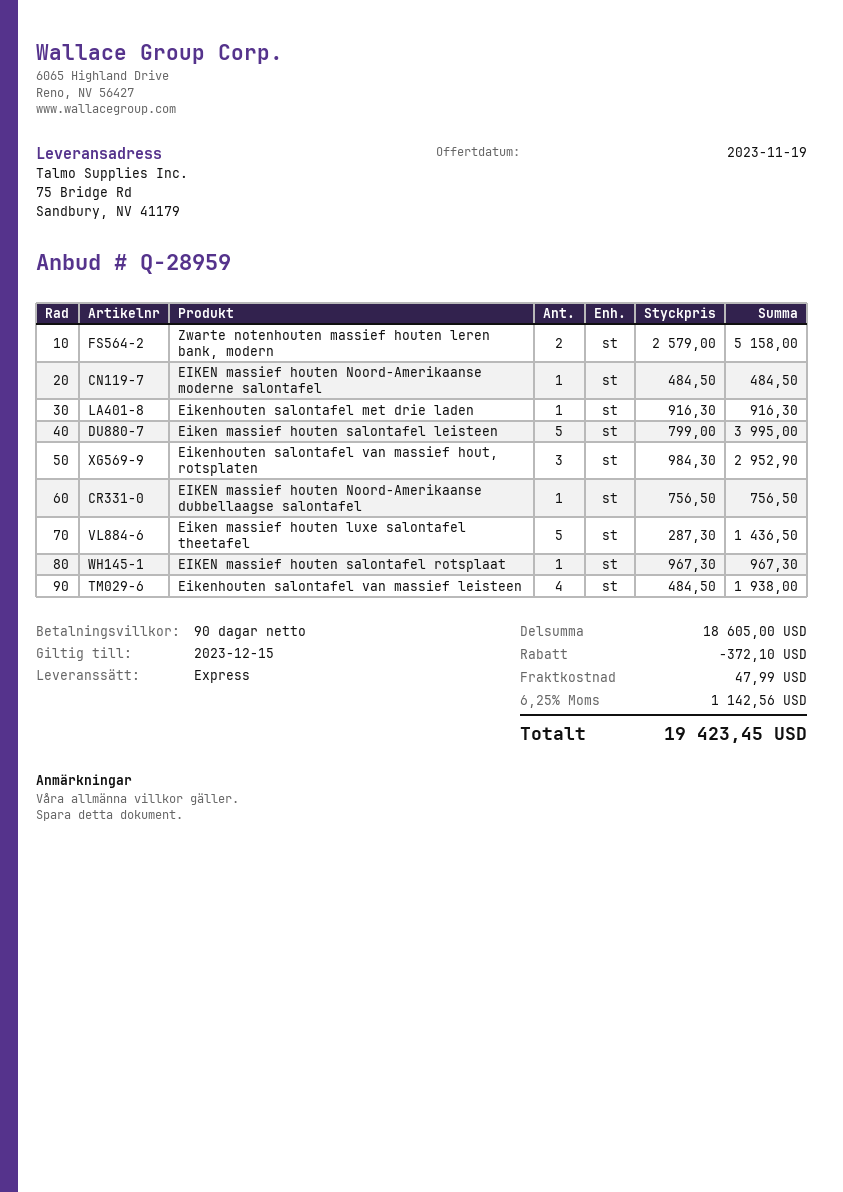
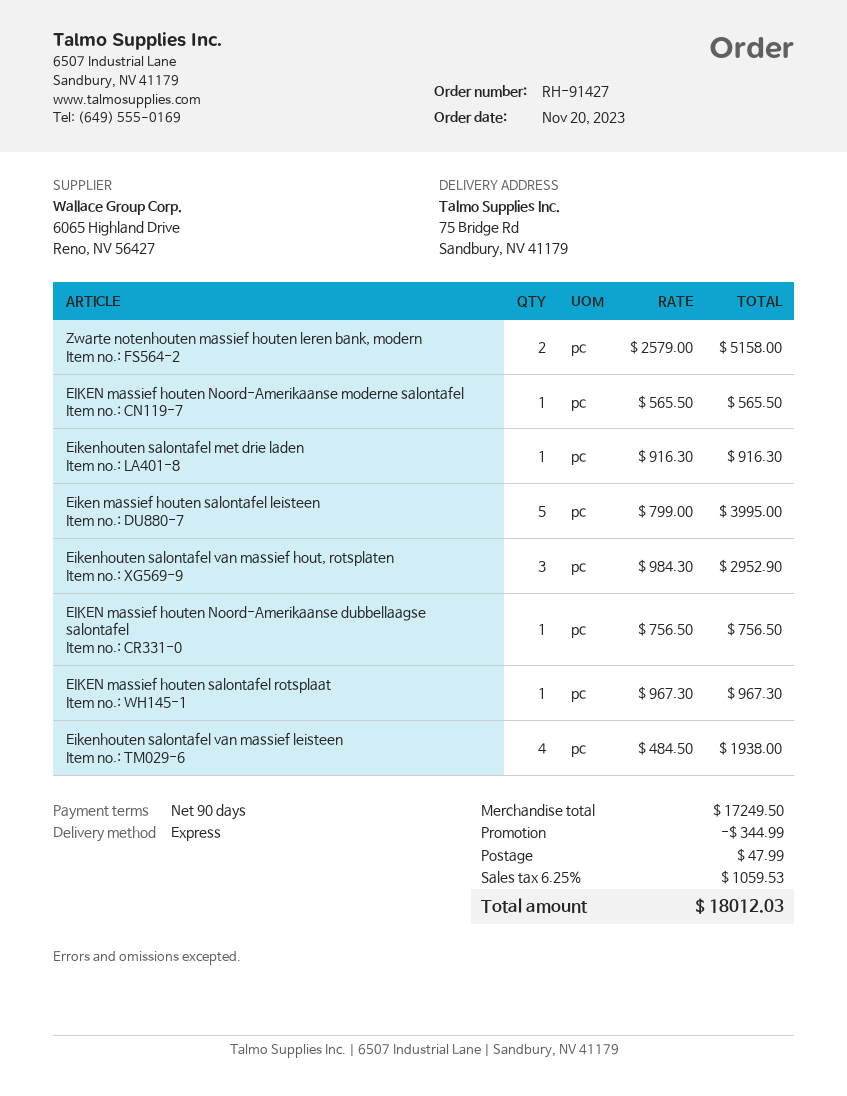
EIKEN massief houten Noord-Amerikaanse moderne salontafel: 1 x 484.50 = 484.50 -> 1 x 565.50 = 565.50
Eiken massief houten luxe salontafel theetafel: 5 x 287.30 = 1436.50 -> none
subtotal: 18605.00 -> 17249.50
discount: 372.10 -> 344.99
tax: 6.25% = 1142.56 -> 6.25% = 1059.53
total: 19423.45 -> 18012.03

